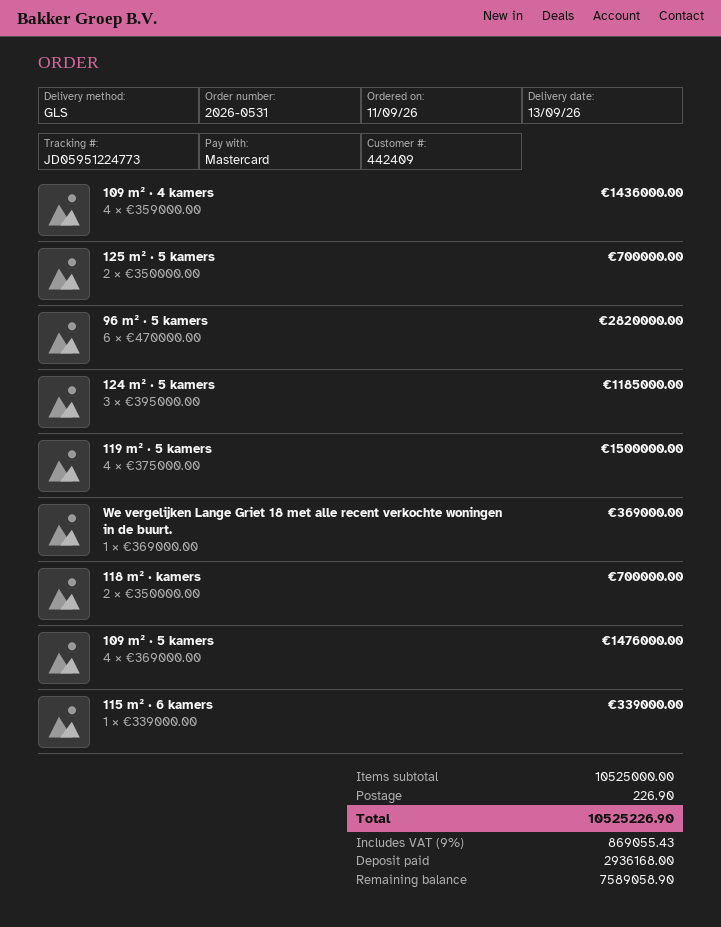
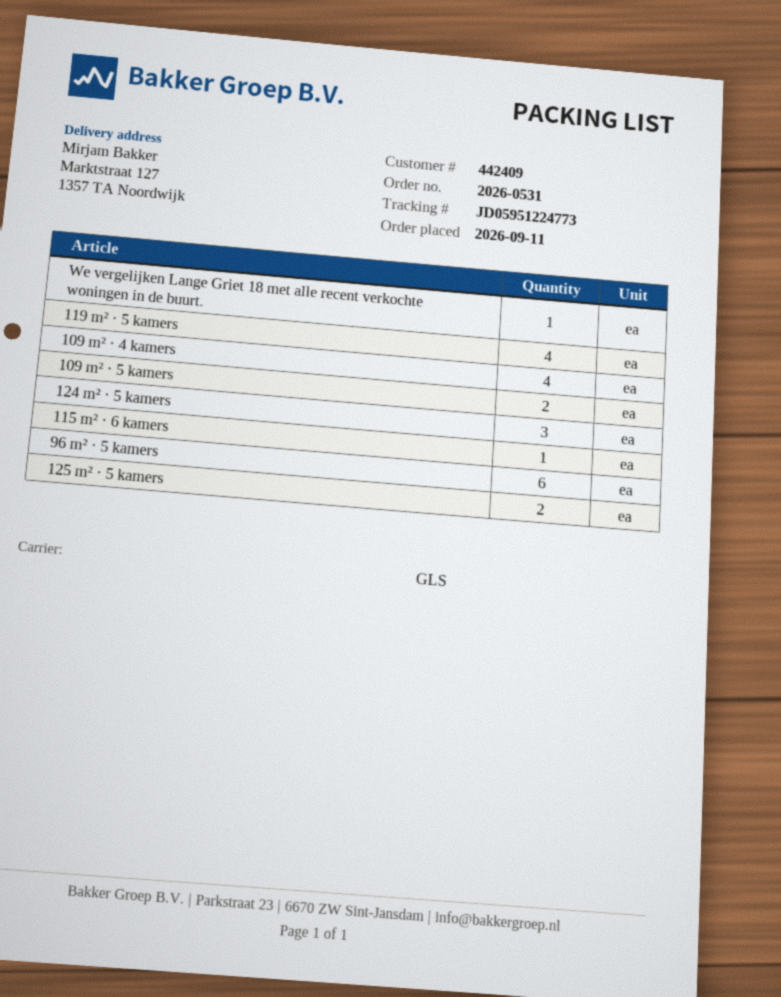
118 m² · kamers: 2 -> none
109 m² · 5 kamers: 4 -> 2

